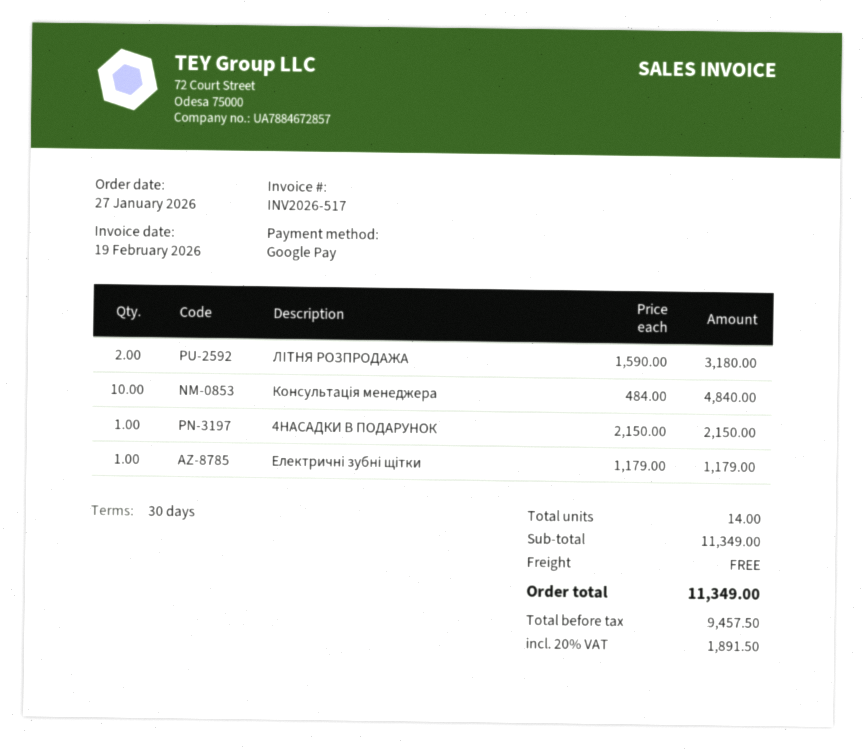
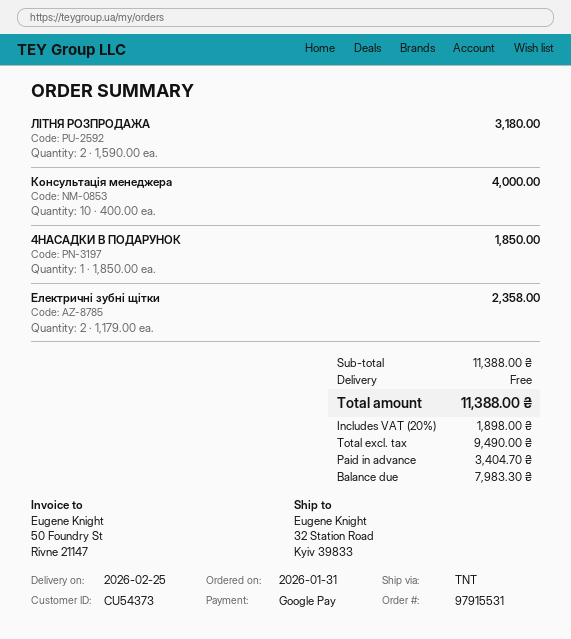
order date: 2026-01-27 -> 2026-01-31
Консультація менеджера: 10 x 484.00 = 4840.00 -> 10 x 400.00 = 4000.00
4НАСАДКИ В ПОДАРУНОК: 1 x 2150.00 = 2150.00 -> 1 x 1850.00 = 1850.00
Електричні зубні щітки: 1 x 1179.00 = 1179.00 -> 2 x 1179.00 = 2358.00
subtotal: 11349.00 -> 11388.00
net: 9457.50 -> 9490.00
tax: 20% = 1891.50 -> 20% = 1898.00
total: 11349.00 -> 11388.00

